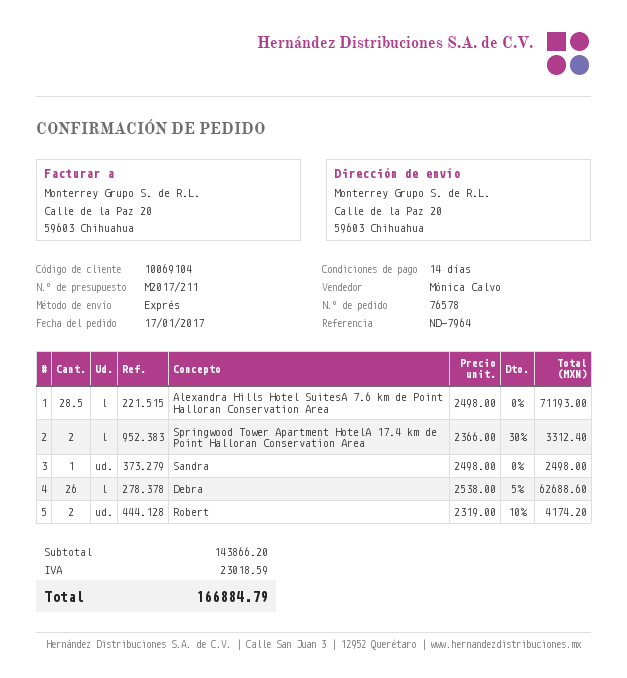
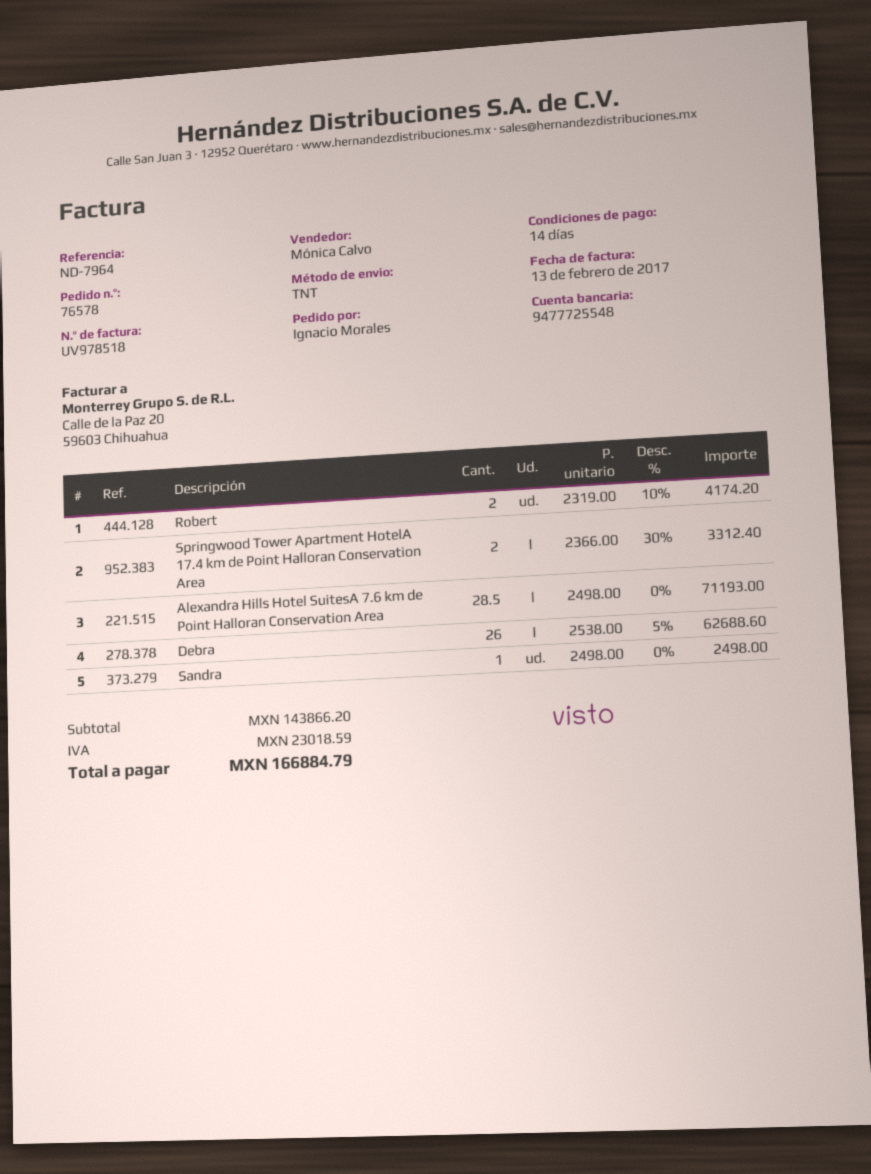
shipping method: express -> TNT

